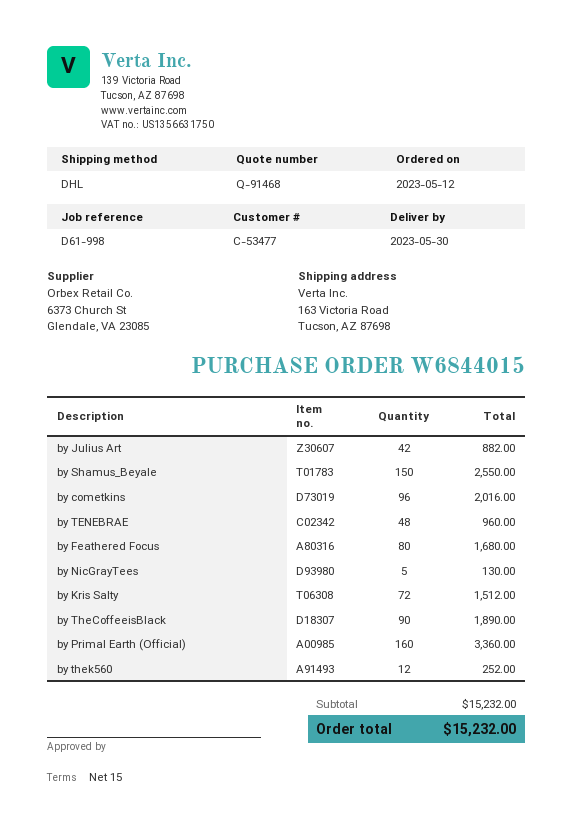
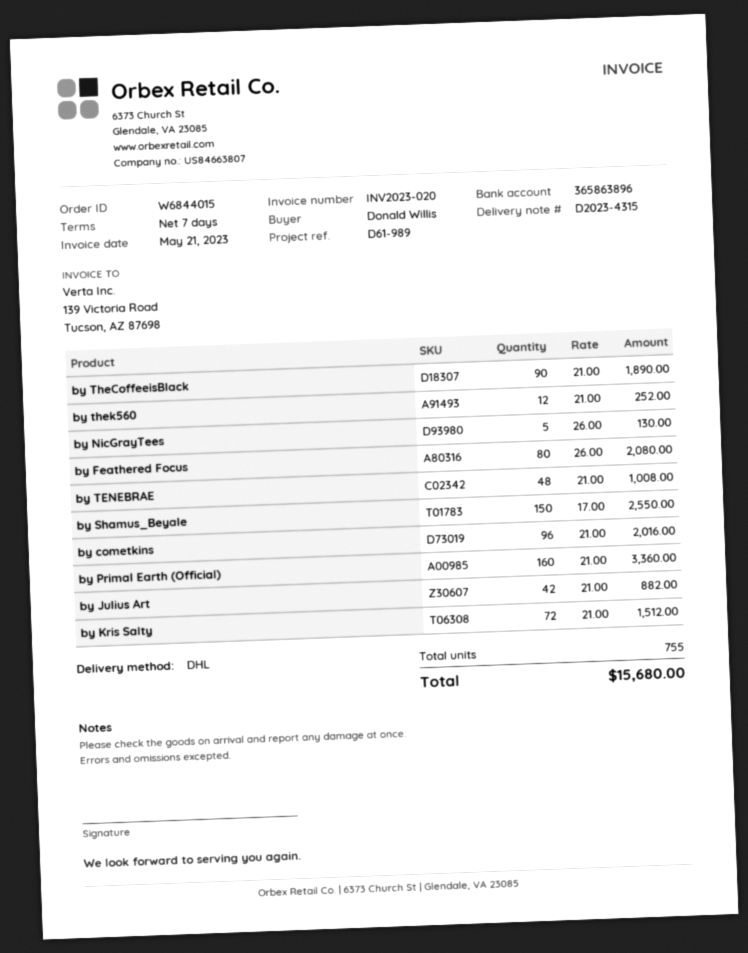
payment terms: 15 days -> 7 days
reference: D61-998 -> D61-989
by TENEBRAE: 48 for 960.00 -> 48 for 1008.00
by Feathered Focus: 80 for 1680.00 -> 80 for 2080.00
total: 15232.00 -> 15680.00

